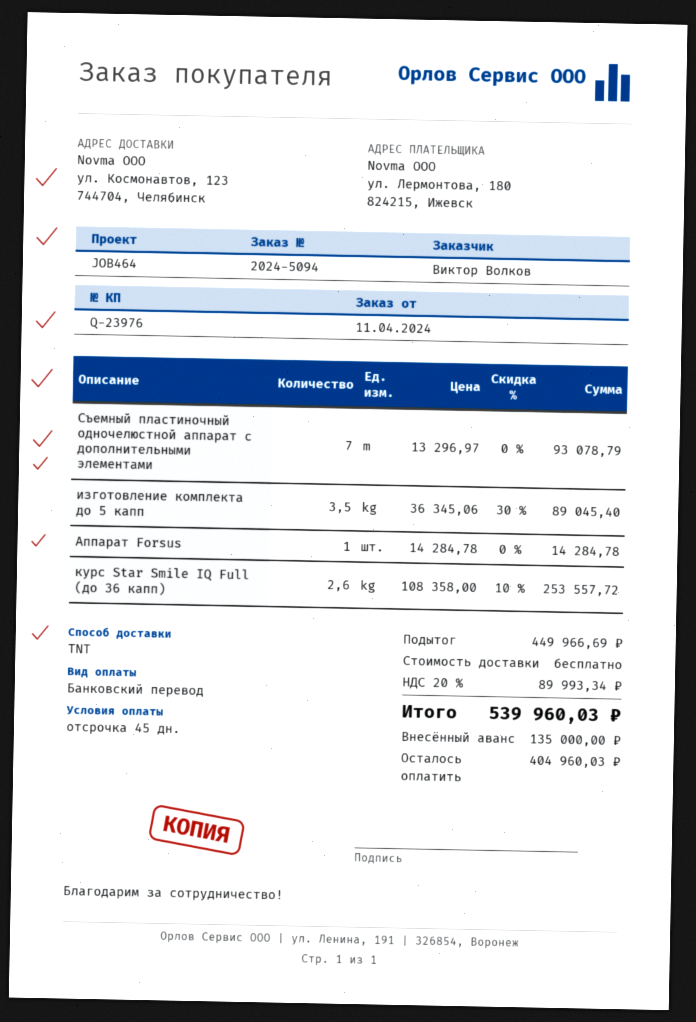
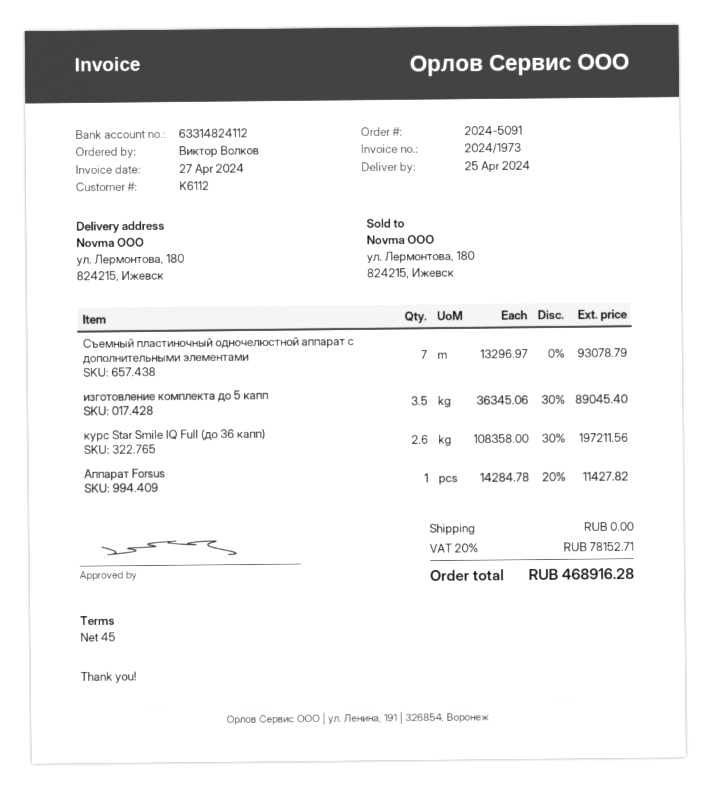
order number: 2024-5094 -> 2024-5091
ship to: ул. Космонавтов, 123, 744704, Челябинск -> ул. Лермонтова, 180, 824215, Ижевск
Аппарат Forsus: 1 x 14284.78 = 14284.78 -> 1 x 14284.78 - 20% = 11427.82
курс Star Smile IQ Full (до 36 капп): 2.6 x 108358.00 - 10% = 253557.72 -> 2.6 x 108358.00 - 30% = 197211.56
tax: 20% = 89993.34 -> 20% = 78152.71
total: 539960.03 -> 468916.28

